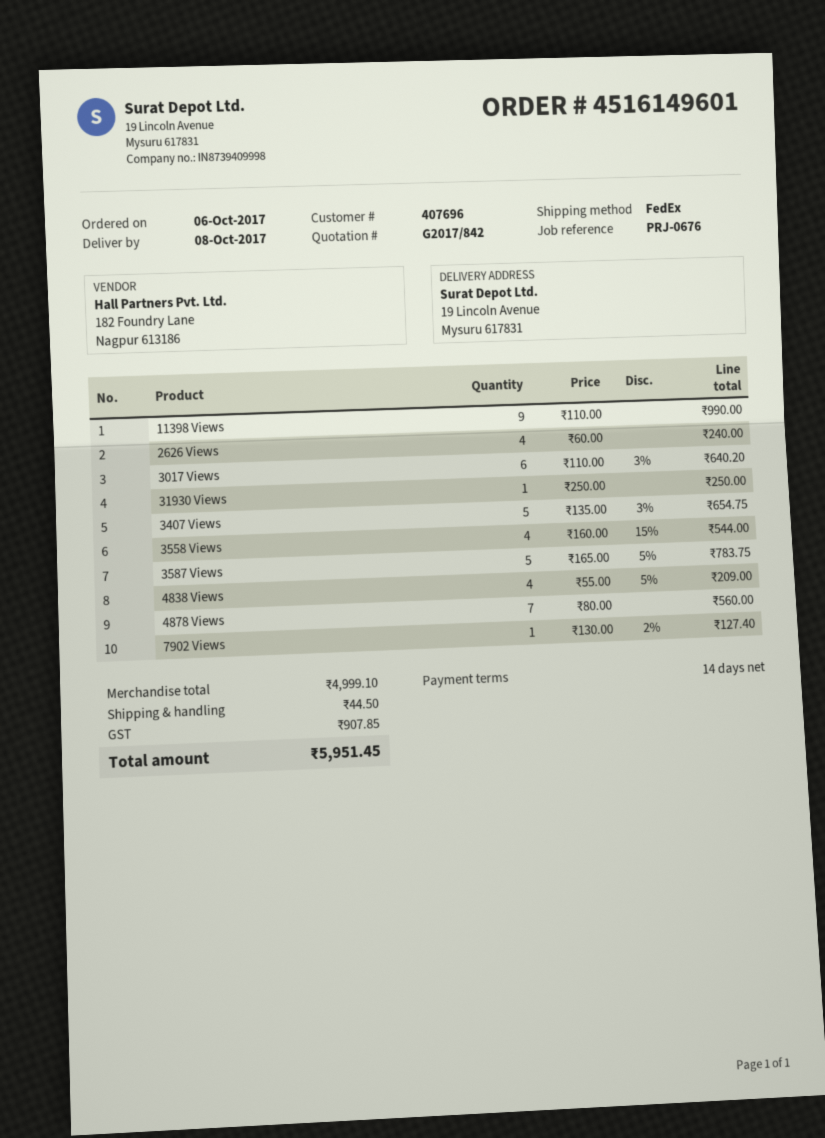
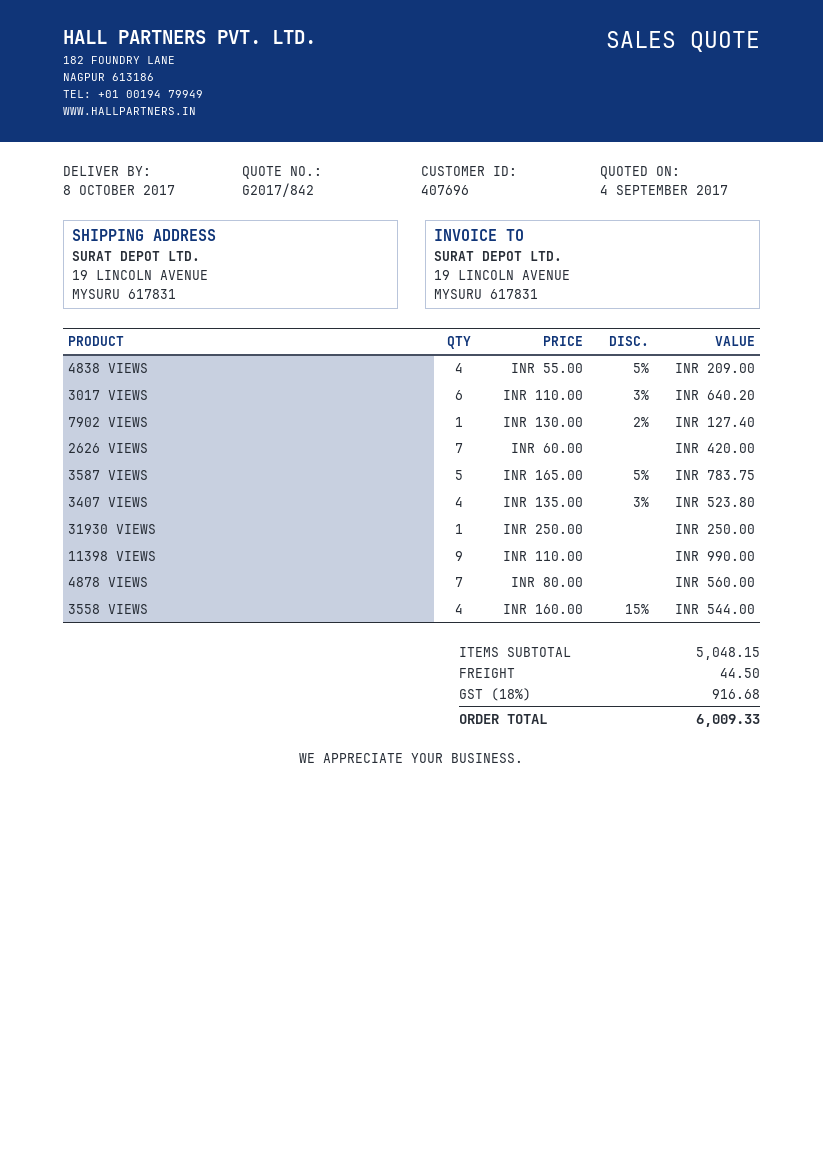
2626 Views: 4 x 60.00 = 240.00 -> 7 x 60.00 = 420.00
3407 Views: 5 x 135.00 - 3% = 654.75 -> 4 x 135.00 - 3% = 523.80
subtotal: 4999.10 -> 5048.15
tax: 907.85 -> 916.68
total: 5951.45 -> 6009.33

